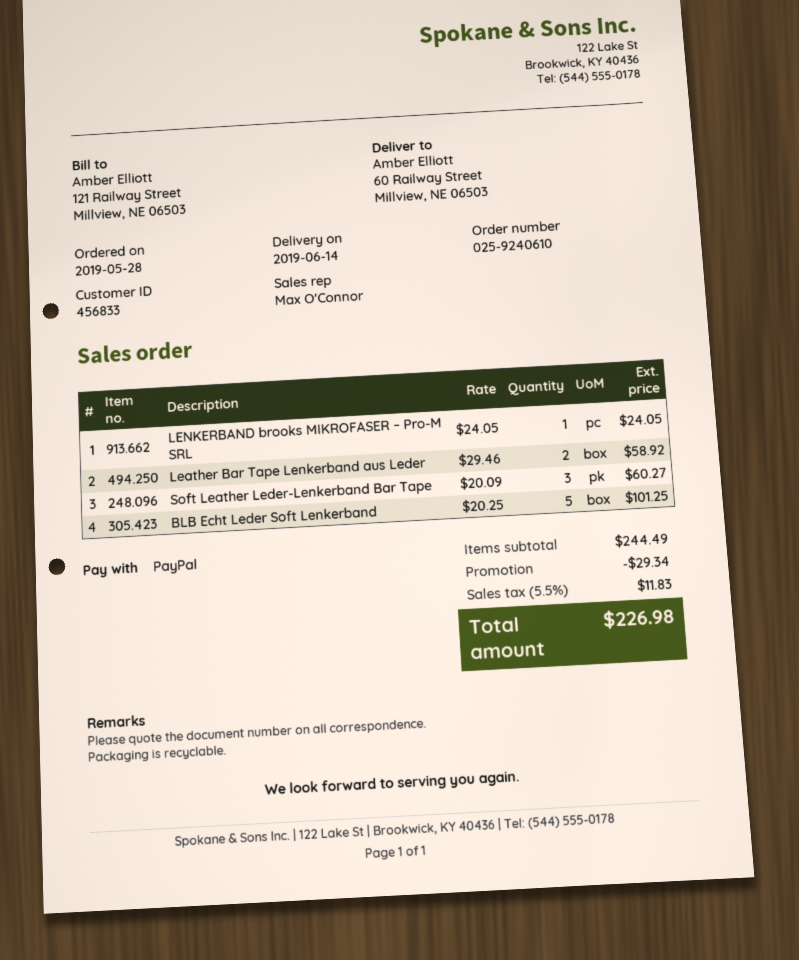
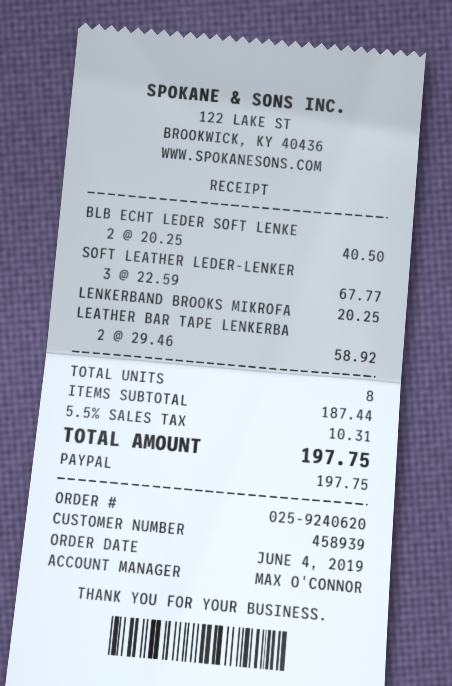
order number: 025-9240610 -> 025-9240620
order date: 2019-05-28 -> 2019-06-04
customer number: 456833 -> 458939
LENKERBAND brooks MIKROFASER – Pro-M SRL: 1 x 24.05 = 24.05 -> 1 x 20.25 = 20.25
Soft Leather Leder-Lenkerband Bar Tape: 3 x 20.09 = 60.27 -> 3 x 22.59 = 67.77
BLB Echt Leder Soft Lenkerband: 5 x 20.25 = 101.25 -> 2 x 20.25 = 40.50
subtotal: 244.49 -> 187.44
discount: 29.34 -> none
tax: 5.5% = 11.83 -> 5.5% = 10.31
total: 226.98 -> 197.75

